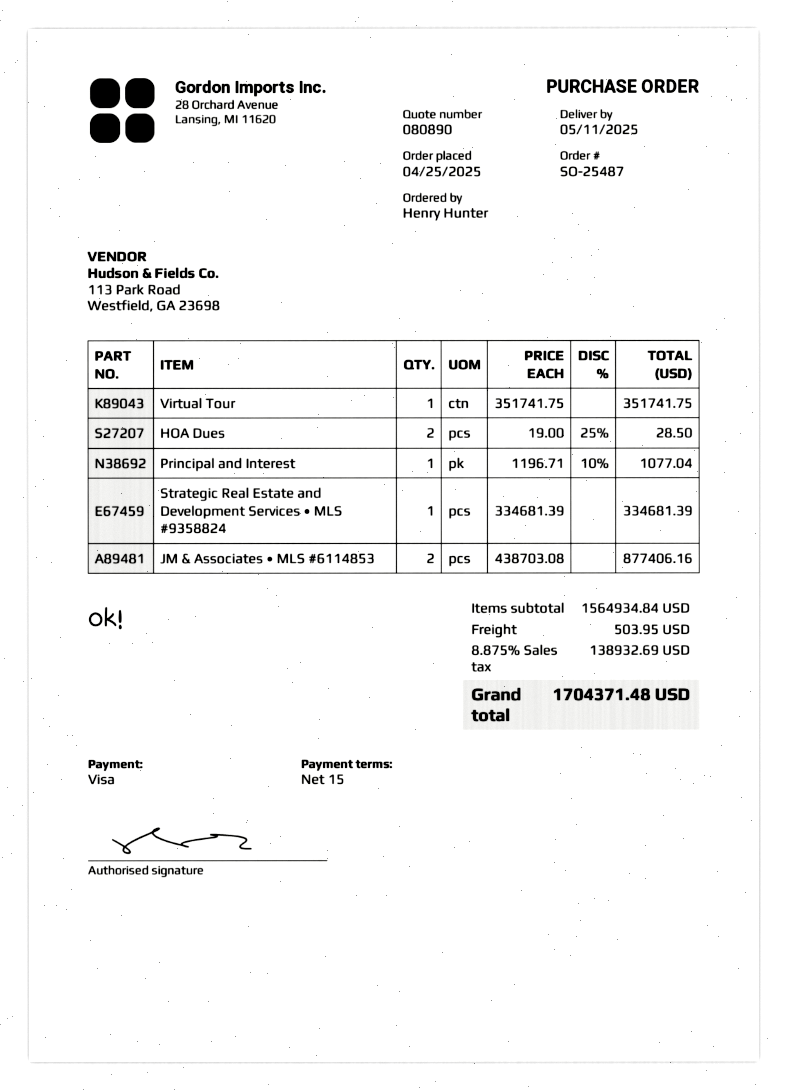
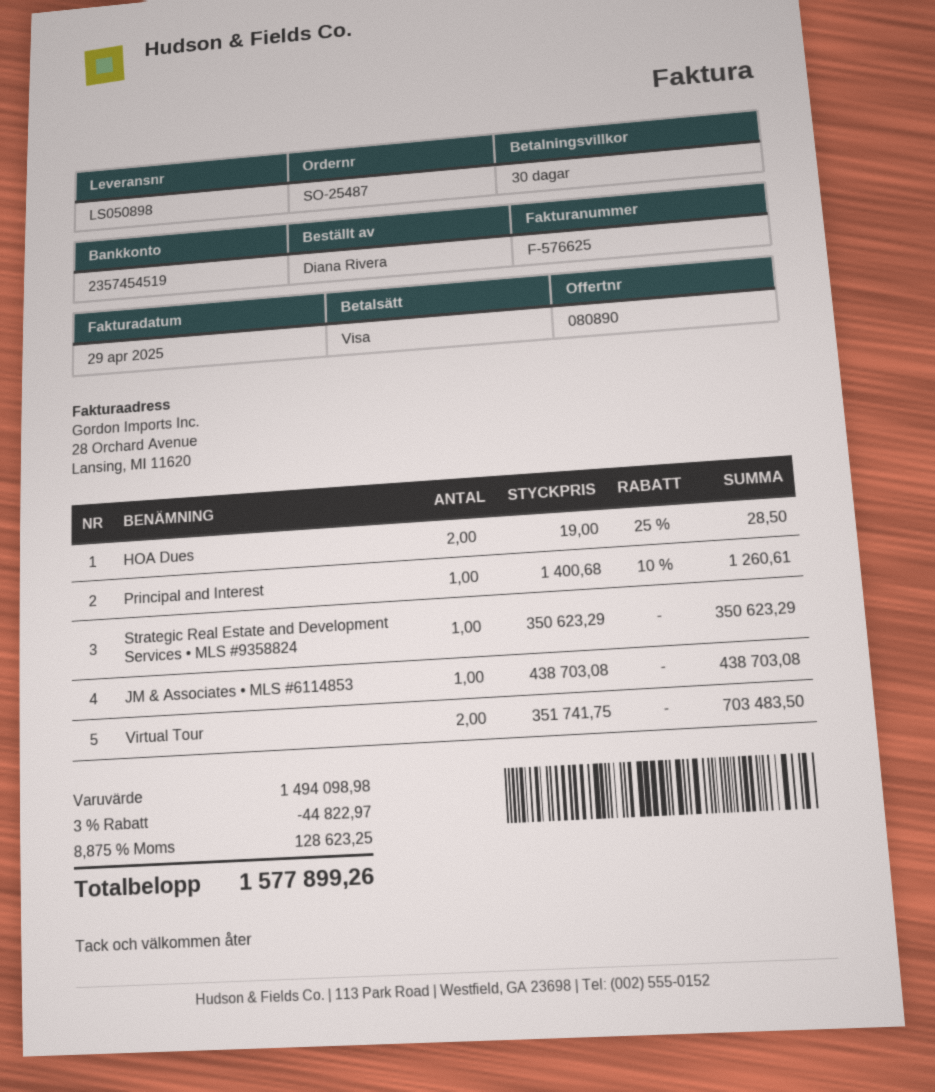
payment terms: 15 days -> 30 days
ordered by: Henry Hunter -> Diana Rivera
Virtual Tour: 1 x 351741.75 = 351741.75 -> 2 x 351741.75 = 703483.50
Principal and Interest: 1 x 1196.71 - 10% = 1077.04 -> 1 x 1400.68 - 10% = 1260.61
Strategic Real Estate and Development Services • MLS #9358824: 1 x 334681.39 = 334681.39 -> 1 x 350623.29 = 350623.29
JM & Associates • MLS #6114853: 2 x 438703.08 = 877406.16 -> 1 x 438703.08 = 438703.08
subtotal: 1564934.84 -> 1494098.98
discount: none -> 3% = 44822.97
shipping: 503.95 -> none
tax: 8.875% = 138932.69 -> 8.875% = 128623.25
total: 1704371.48 -> 1577899.26

